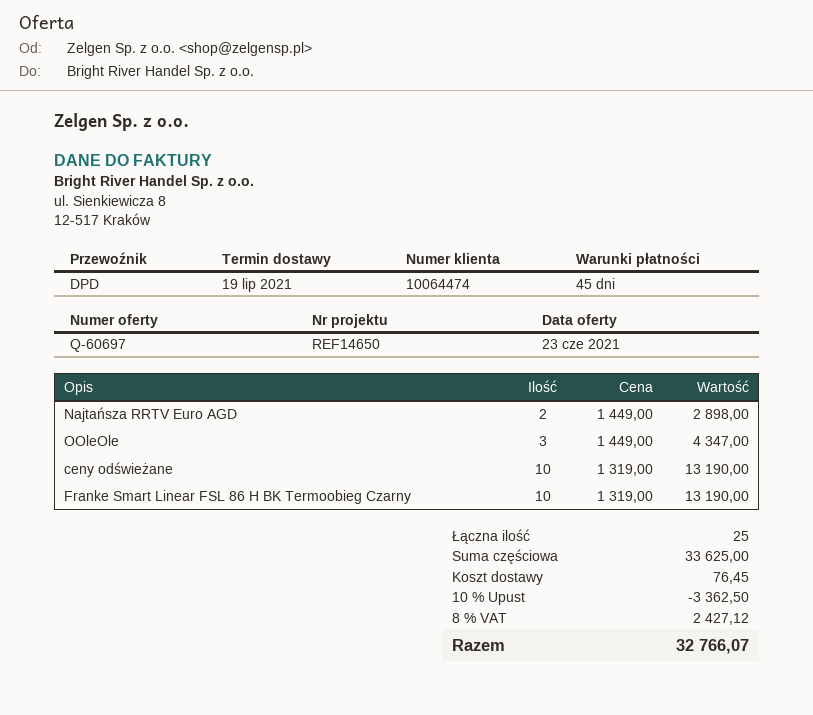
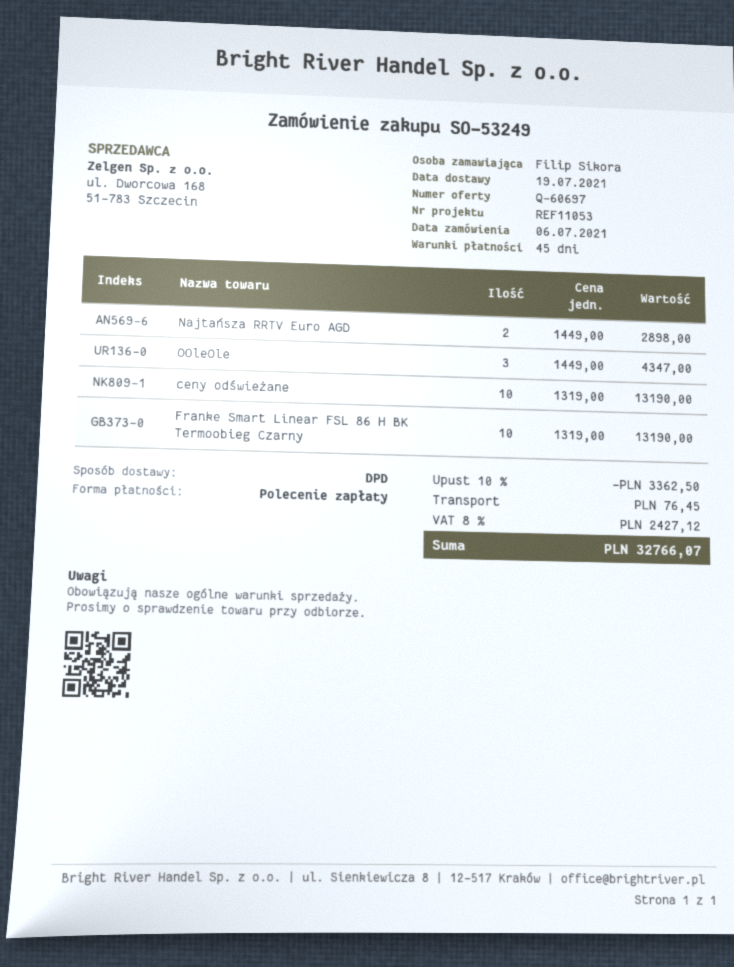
reference: REF14650 -> REF11053

